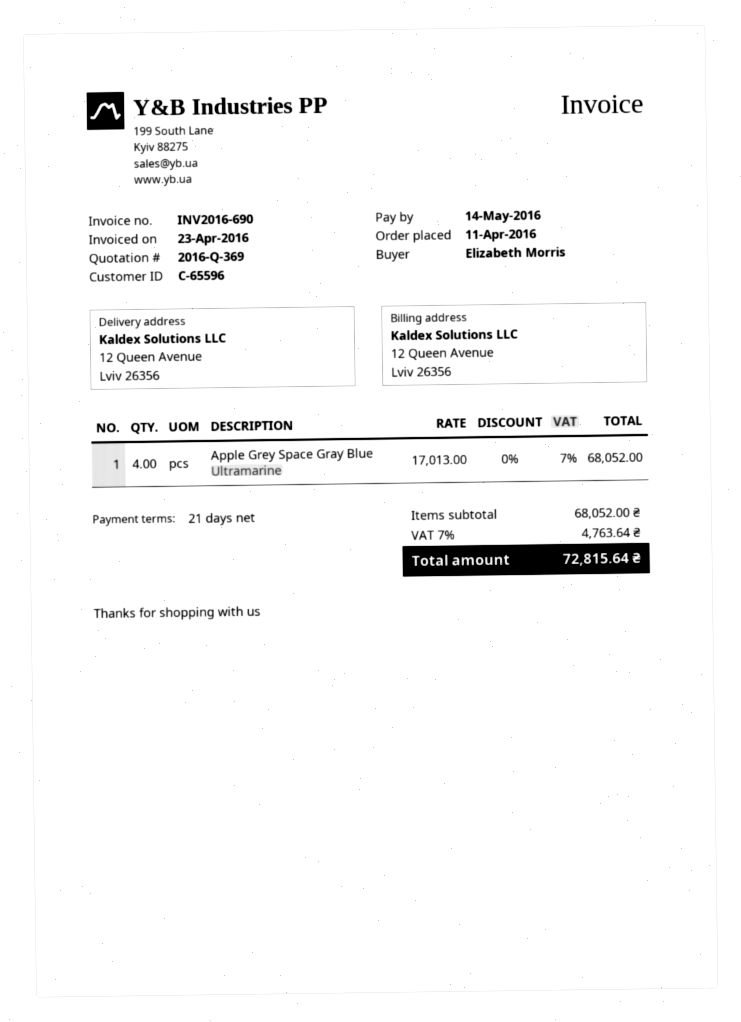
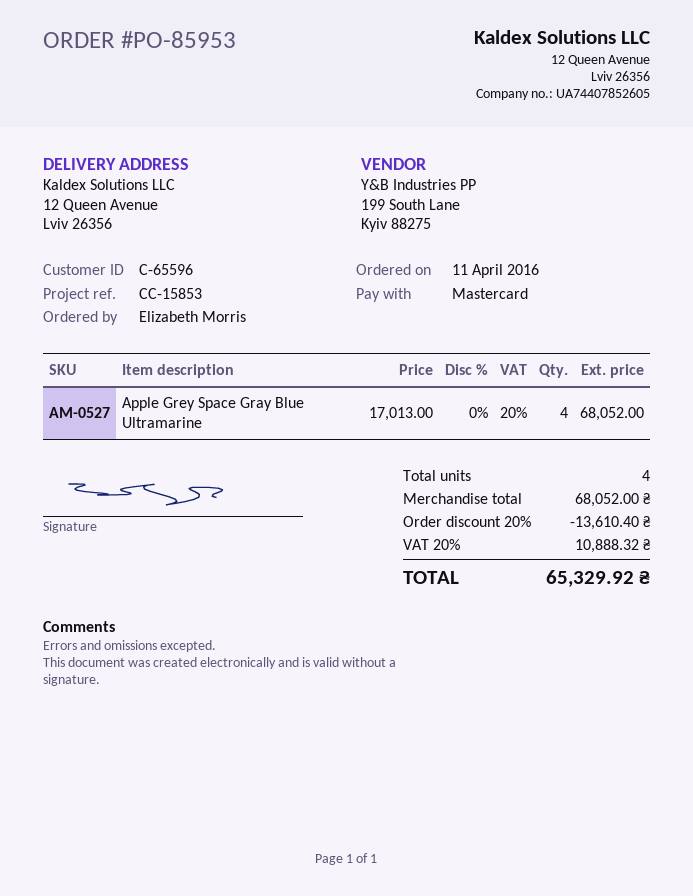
discount: none -> 20% = 13610.40
tax: 7% = 4763.64 -> 20% = 10888.32
total: 72815.64 -> 65329.92

